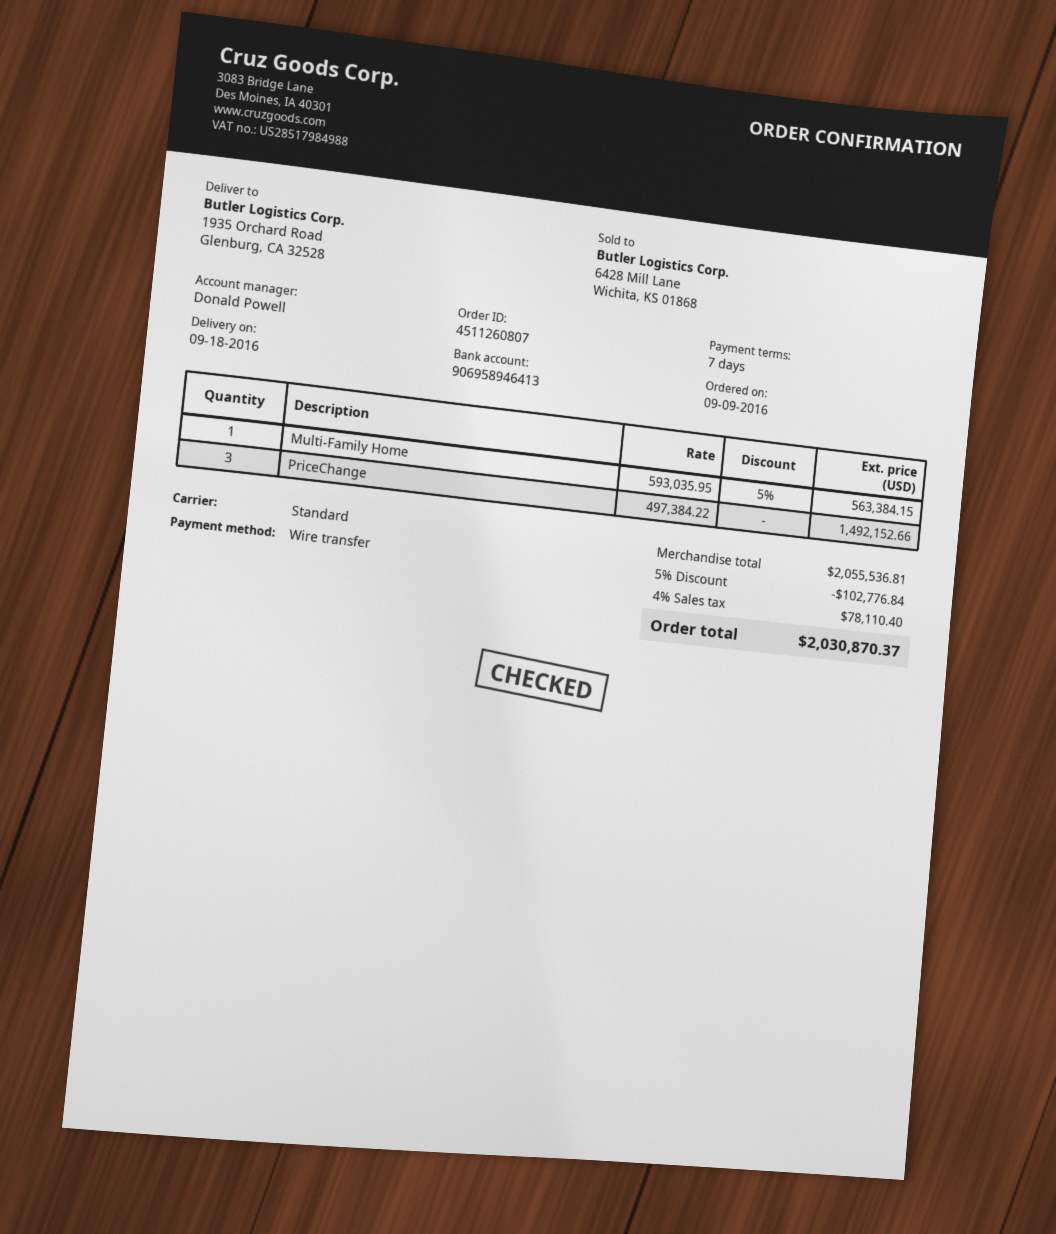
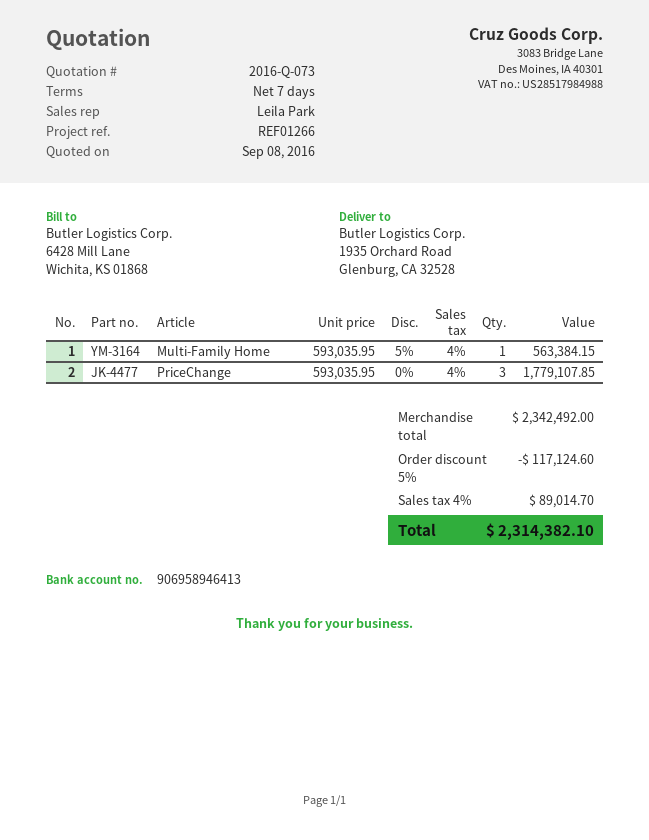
sales rep: Donald Powell -> Leila Park
PriceChange: 3 x 497384.22 = 1492152.66 -> 3 x 593035.95 = 1779107.85
subtotal: 2055536.81 -> 2342492.00
discount: 5% = 102776.84 -> 5% = 117124.60
tax: 4% = 78110.40 -> 4% = 89014.70
total: 2030870.37 -> 2314382.10

